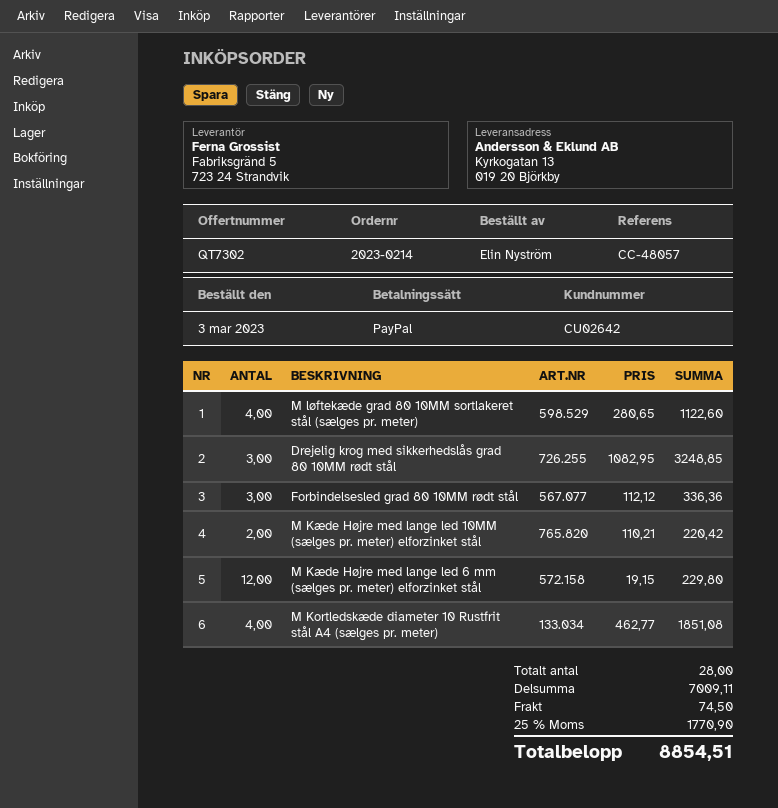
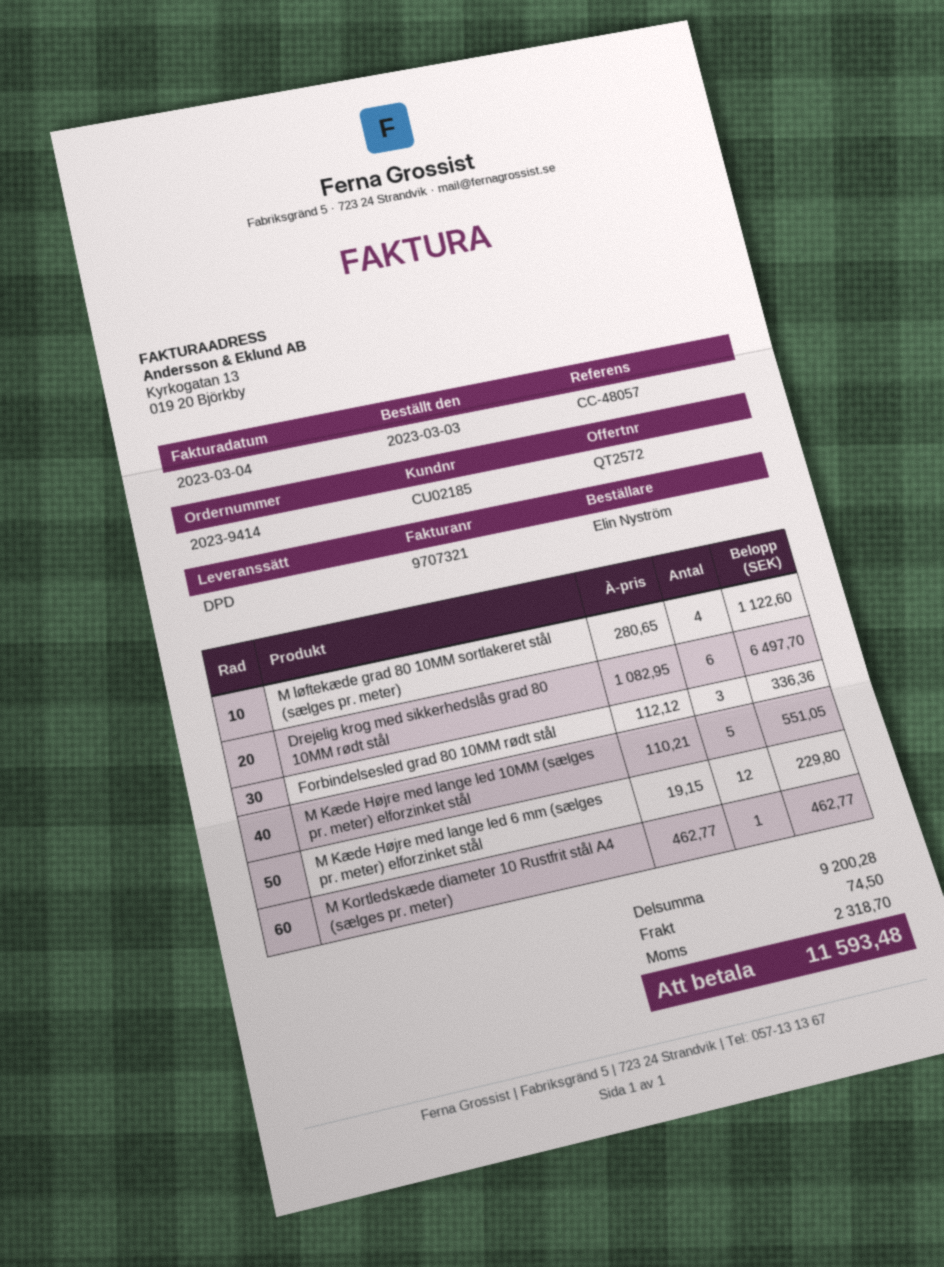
quote number: QT7302 -> QT2572
order number: 2023-0214 -> 2023-9414
customer number: CU02642 -> CU02185
Drejelig krog med sikkerhedslås grad 80 10MM rødt stål: 3 x 1082.95 = 3248.85 -> 6 x 1082.95 = 6497.70
M Kæde Højre med lange led 10MM (sælges pr. meter) elforzinket stål: 2 x 110.21 = 220.42 -> 5 x 110.21 = 551.05
M Kortledskæde diameter 10 Rustfrit stål A4 (sælges pr. meter): 4 x 462.77 = 1851.08 -> 1 x 462.77 = 462.77
subtotal: 7009.11 -> 9200.28
tax: 1770.90 -> 2318.70
total: 8854.51 -> 11593.48

